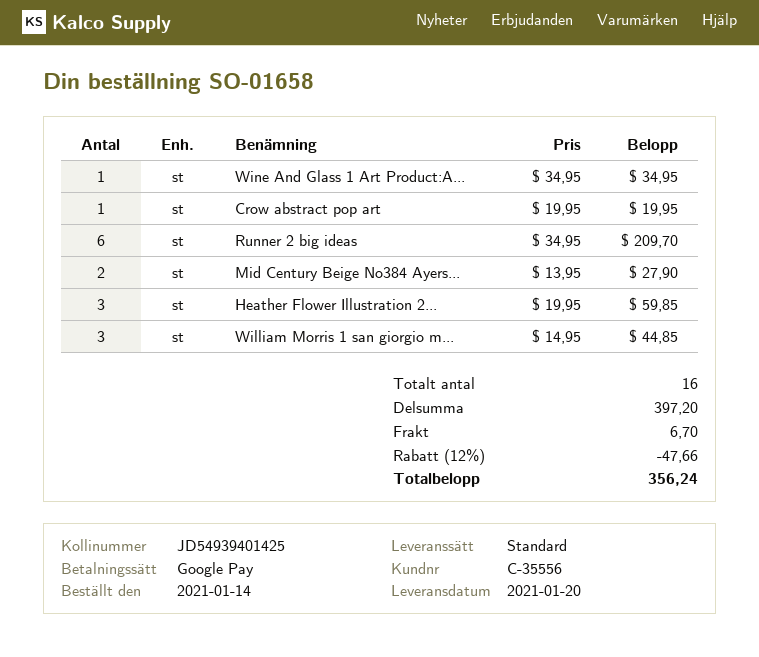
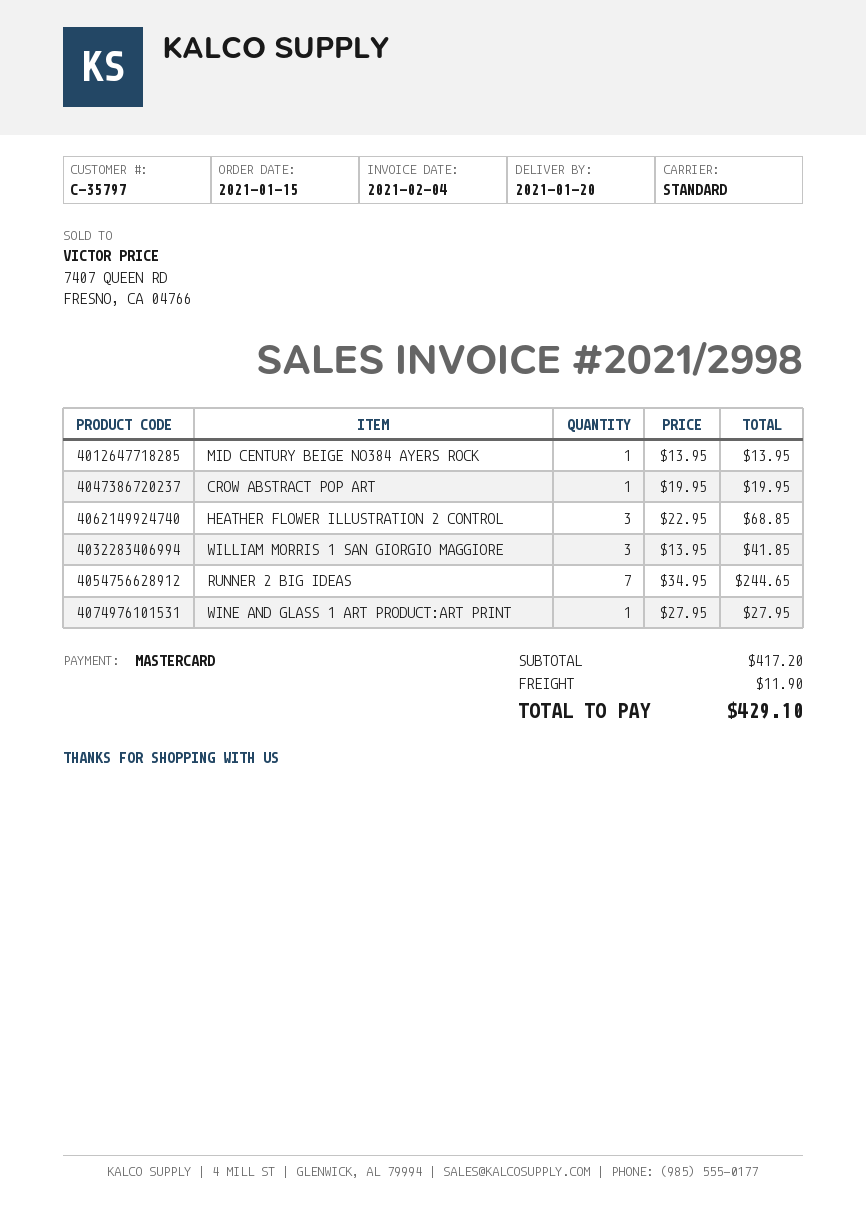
order date: 2021-01-14 -> 2021-01-15
customer number: C-35556 -> C-35797
payment method: Google Pay -> Mastercard
Wine And Glass 1 Art Product:A...: 1 x 34.95 = 34.95 -> 1 x 27.95 = 27.95
Runner 2 big ideas: 6 x 34.95 = 209.70 -> 7 x 34.95 = 244.65
Mid Century Beige No384 Ayers...: 2 x 13.95 = 27.90 -> 1 x 13.95 = 13.95
Heather Flower Illustration 2...: 3 x 19.95 = 59.85 -> 3 x 22.95 = 68.85
William Morris 1 san giorgio m...: 3 x 14.95 = 44.85 -> 3 x 13.95 = 41.85
subtotal: 397.20 -> 417.20
discount: 12% = 47.66 -> none
shipping: 6.70 -> 11.90
total: 356.24 -> 429.10

